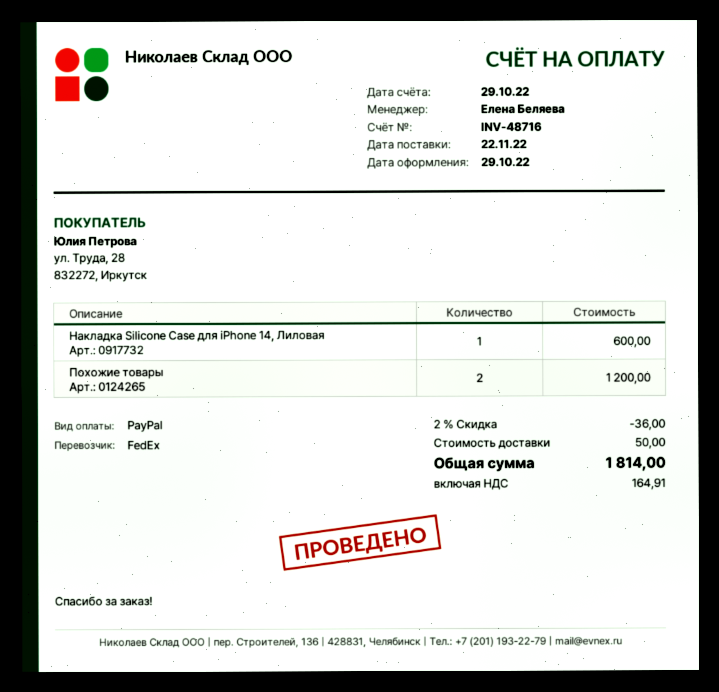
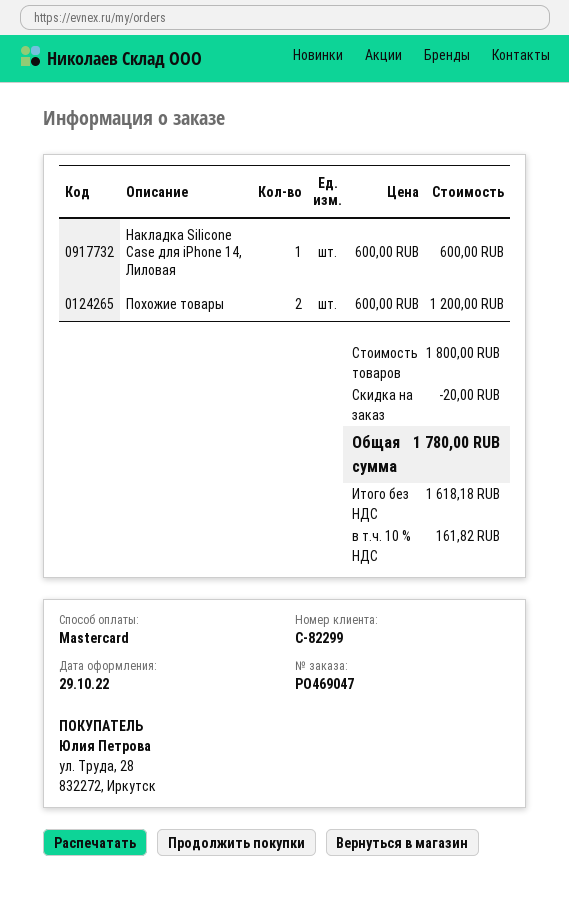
payment method: PayPal -> Mastercard
discount: 36.00 -> 20.00
shipping: 50.00 -> none
tax: 164.91 -> 161.82
total: 1814.00 -> 1780.00

